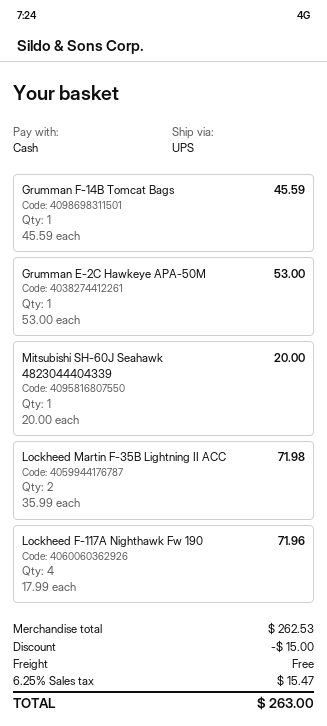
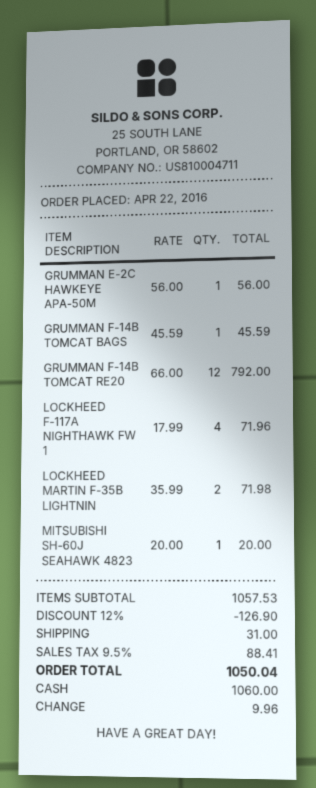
Grumman E-2C Hawkeye APA-50M: 1 x 53.00 = 53.00 -> 1 x 56.00 = 56.00
GRUMMAN F-14B TOMCAT RE20: none -> 12 x 66.00 = 792.00
subtotal: 262.53 -> 1057.53
discount: 15.00 -> 126.90
shipping: 0.00 -> 31.00
tax: 6.25% = 15.47 -> 9.5% = 88.41
total: 263.00 -> 1050.04

